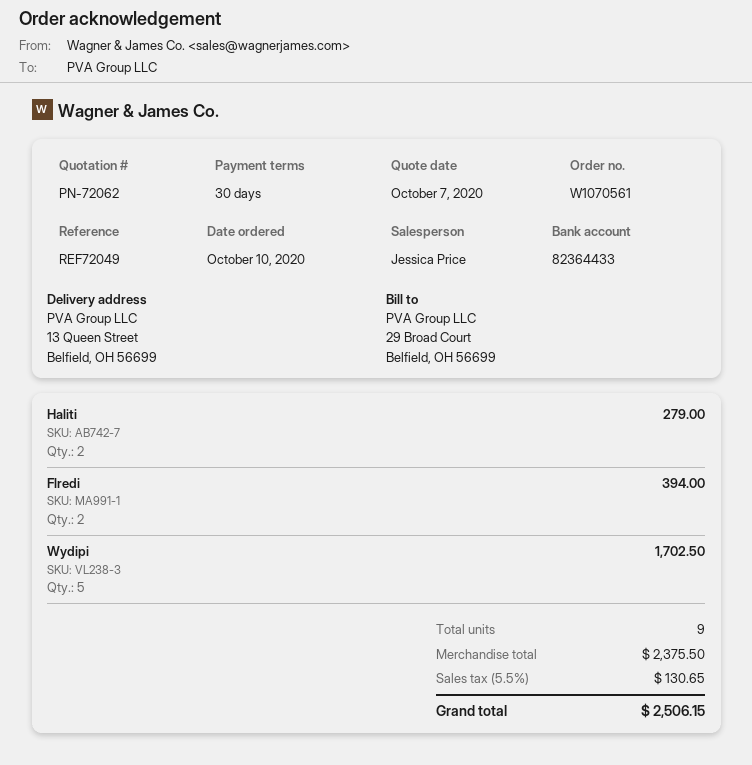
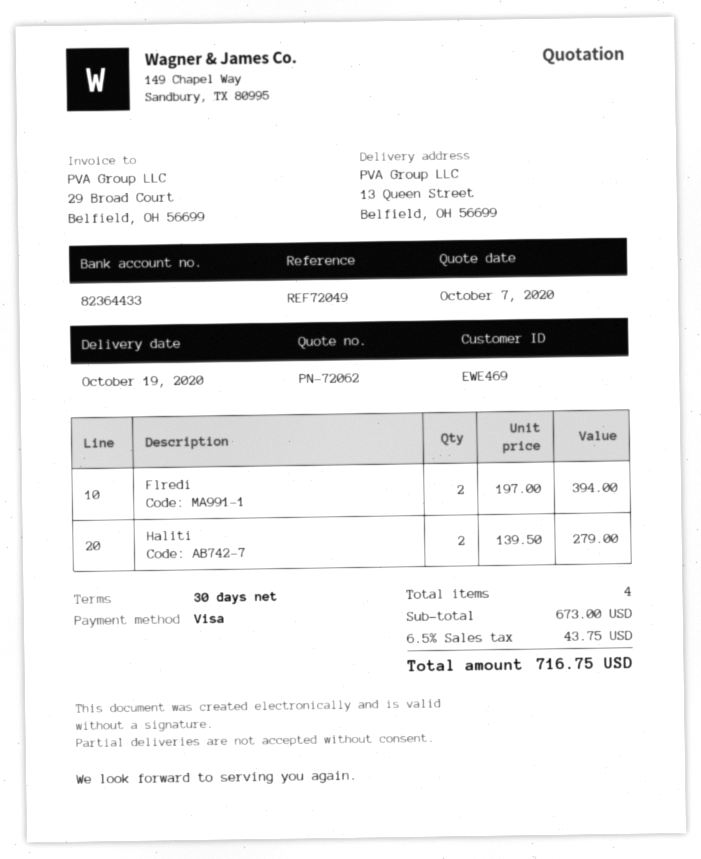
Wydipi: 5 for 1702.50 -> none
total quantity: 9 -> 4
subtotal: 2375.50 -> 673.00
tax: 5.5% = 130.65 -> 6.5% = 43.75
total: 2506.15 -> 716.75

